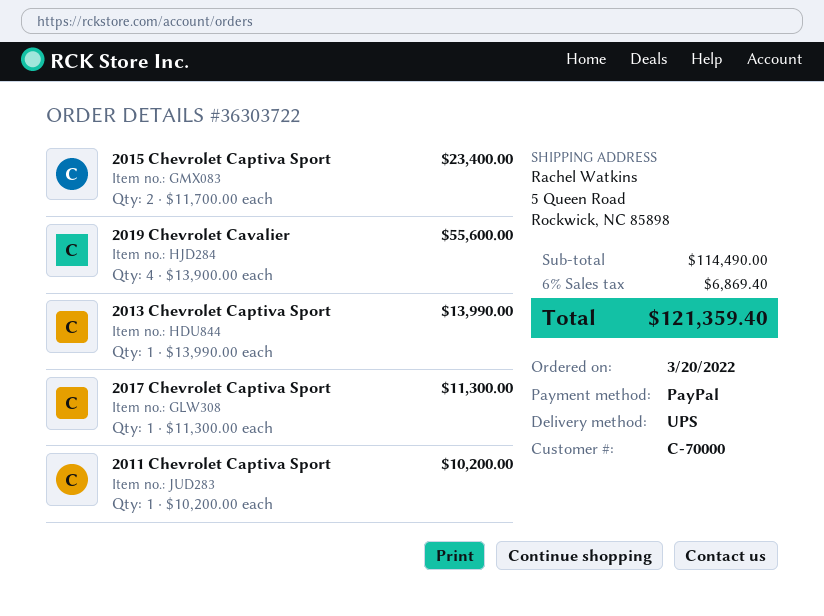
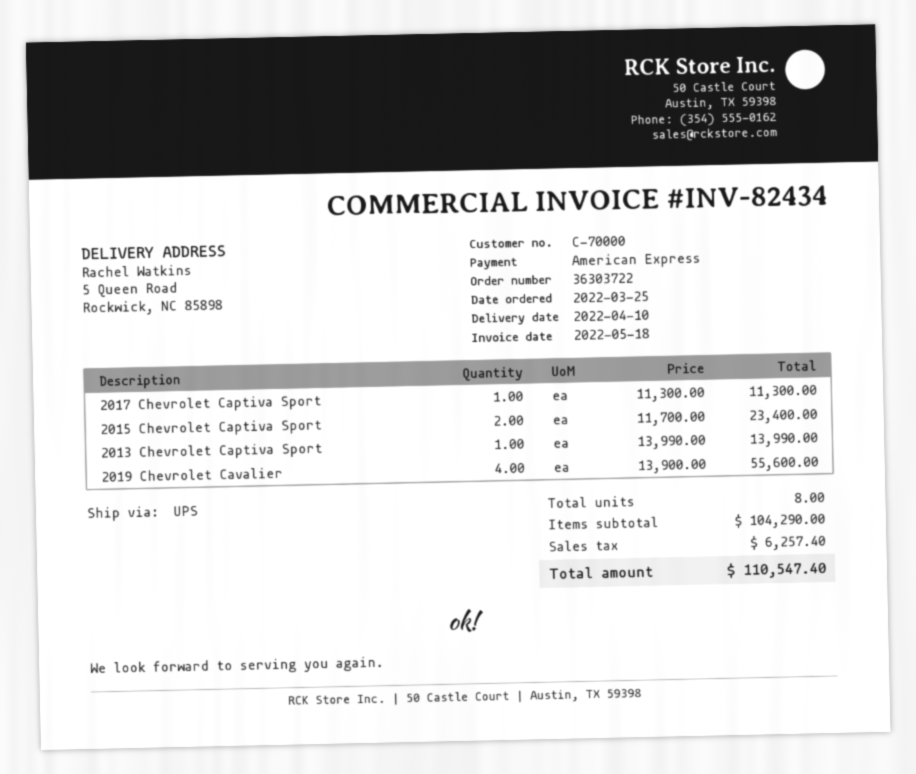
order date: 2022-03-20 -> 2022-03-25
payment method: PayPal -> American Express
2011 Chevrolet Captiva Sport: 1 x 10200.00 = 10200.00 -> none
subtotal: 114490.00 -> 104290.00
tax: 6869.40 -> 6257.40
total: 121359.40 -> 110547.40

